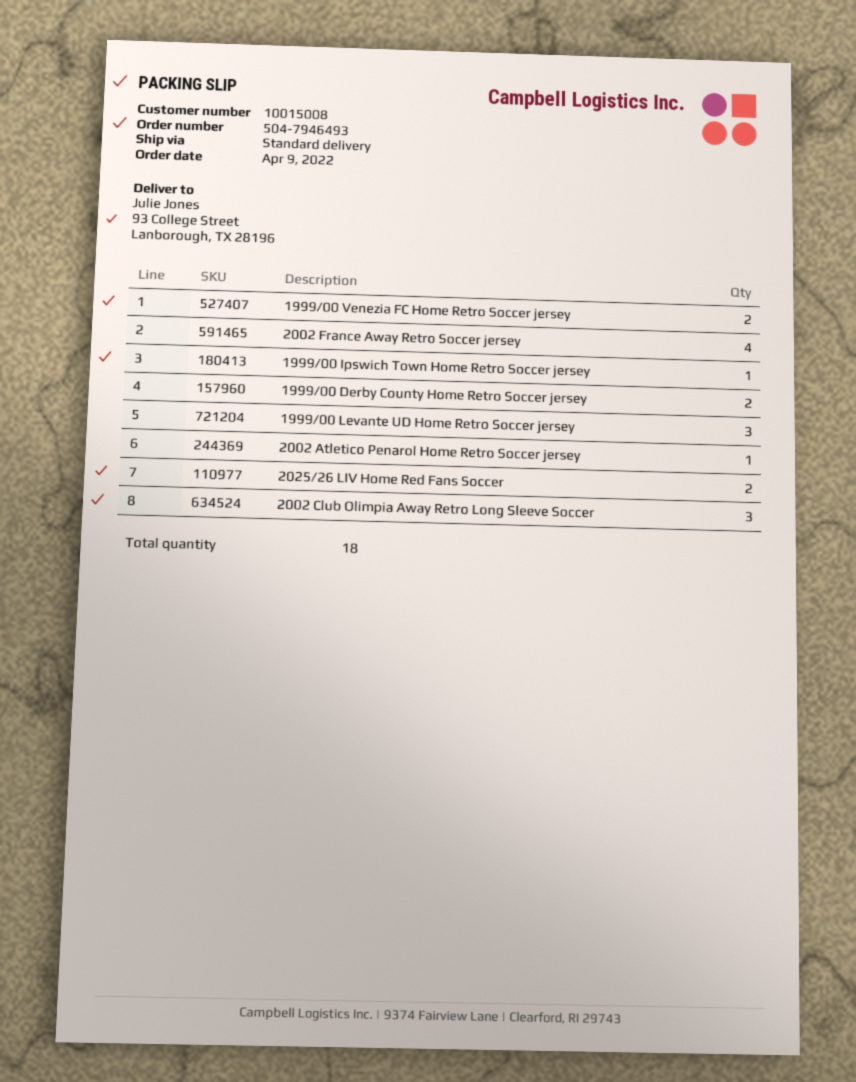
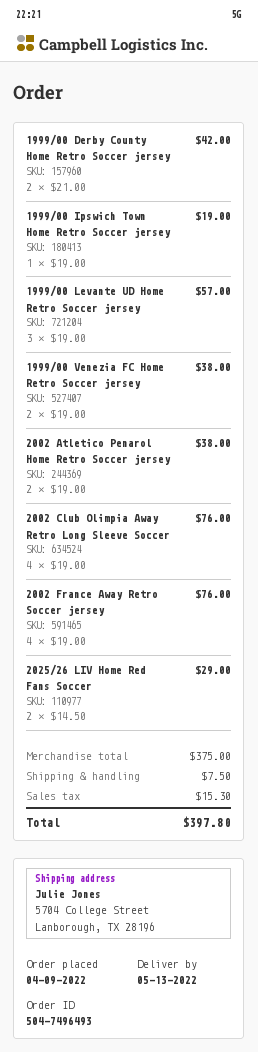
order number: 504-7946493 -> 504-7496493
ship to: 93 College Street, Lanborough, TX 28196 -> 5704 College Street, Lanborough, TX 28196
2002 Atletico Penarol Home Retro Soccer jersey: 1 -> 2
2002 Club Olimpia Away Retro Long Sleeve Soccer: 3 -> 4

